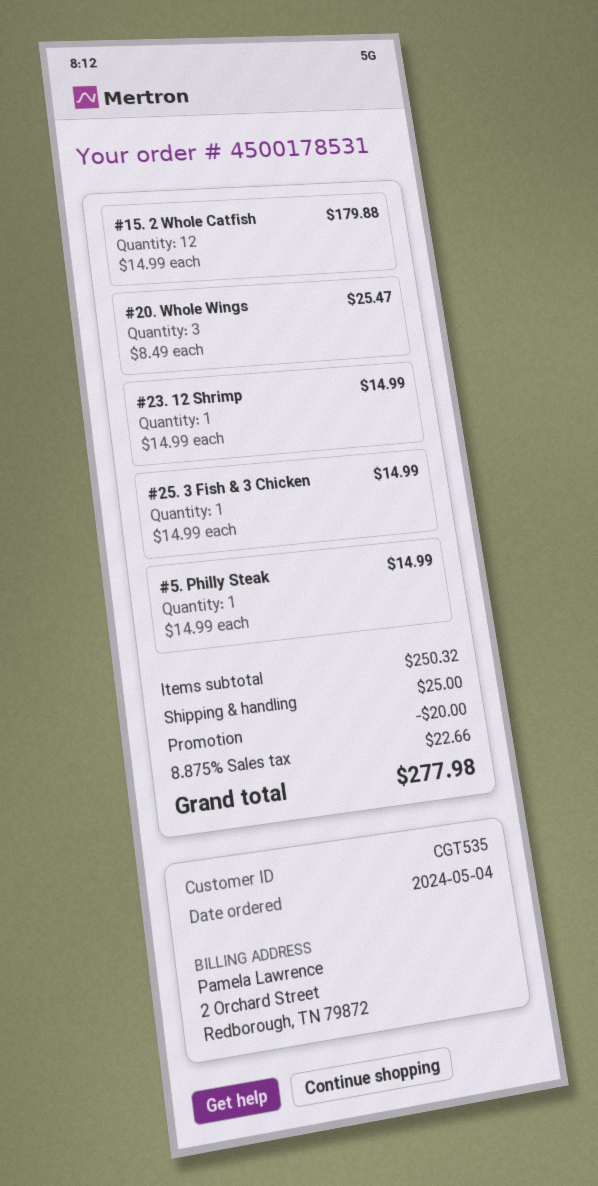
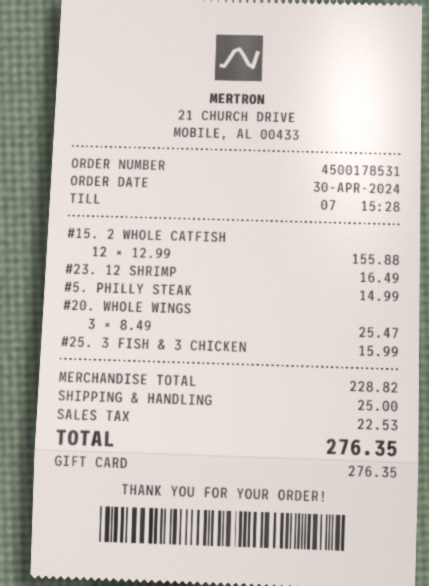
order date: 2024-05-04 -> 2024-04-30
#15. 2 Whole Catfish: 12 x 14.99 = 179.88 -> 12 x 12.99 = 155.88
#23. 12 Shrimp: 1 x 14.99 = 14.99 -> 1 x 16.49 = 16.49
#25. 3 Fish & 3 Chicken: 1 x 14.99 = 14.99 -> 1 x 15.99 = 15.99
subtotal: 250.32 -> 228.82
discount: 20.00 -> none
tax: 22.66 -> 22.53
total: 277.98 -> 276.35

